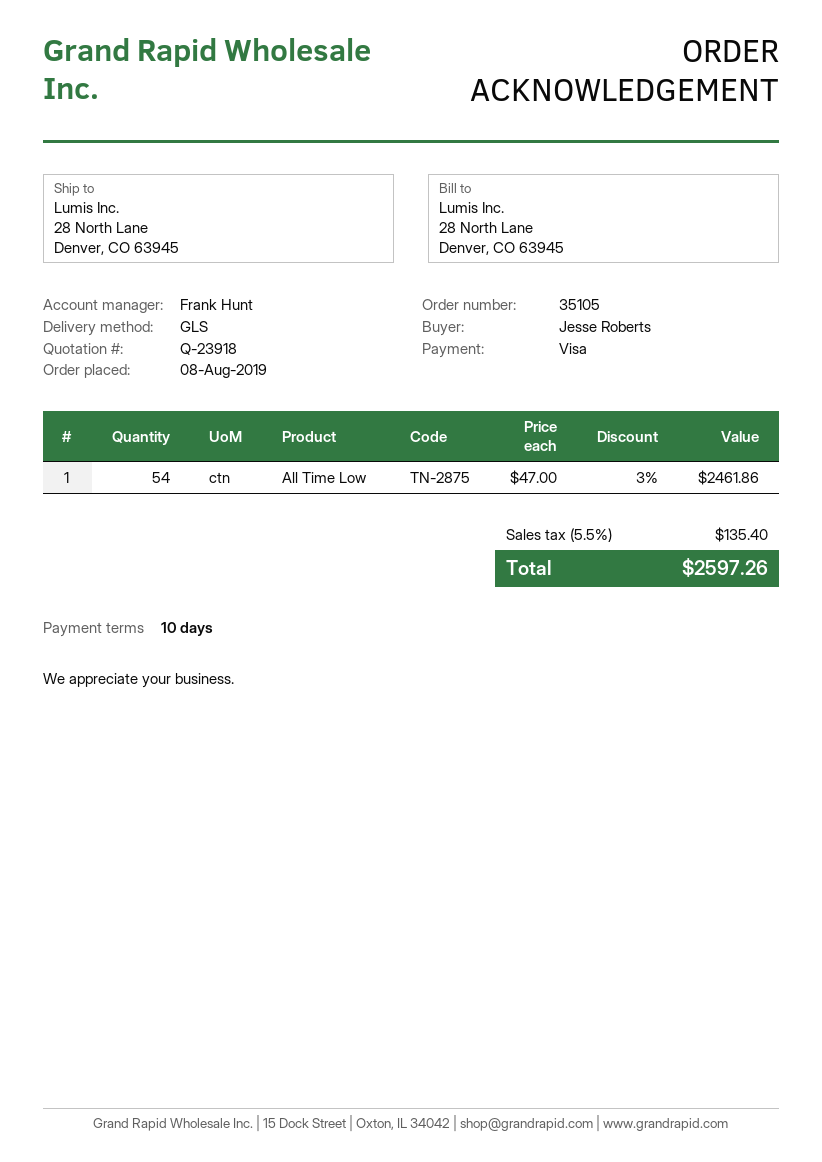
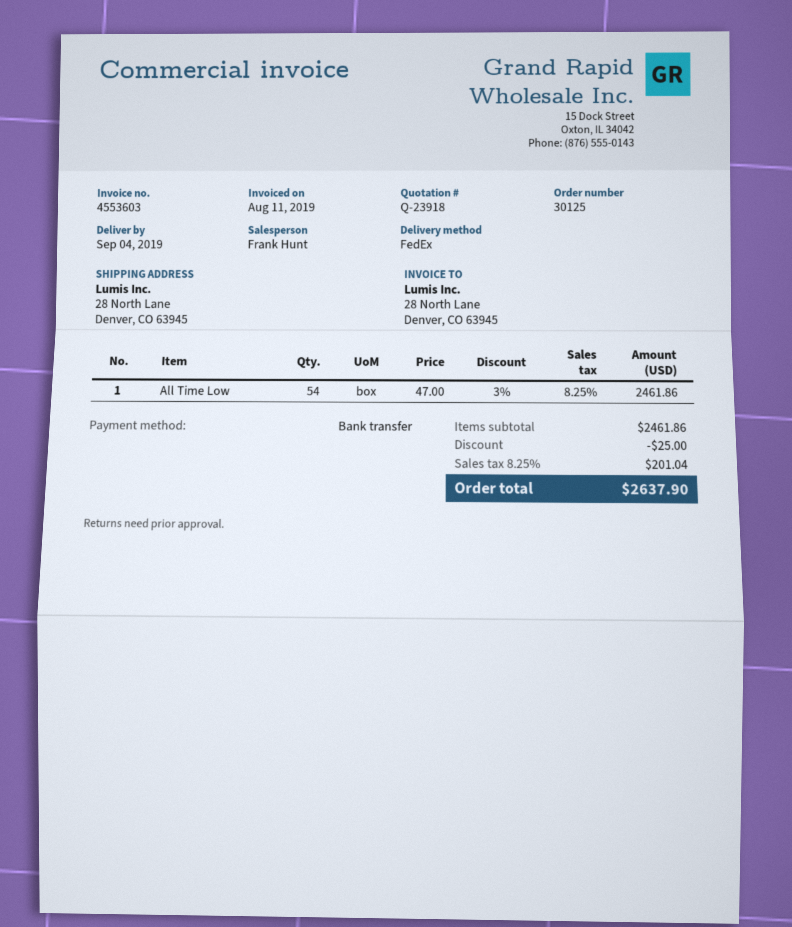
order number: 35105 -> 30125
payment method: Visa -> bank transfer
shipping method: GLS -> FedEx
discount: none -> 25.00
tax: 5.5% = 135.40 -> 8.25% = 201.04
total: 2597.26 -> 2637.90

